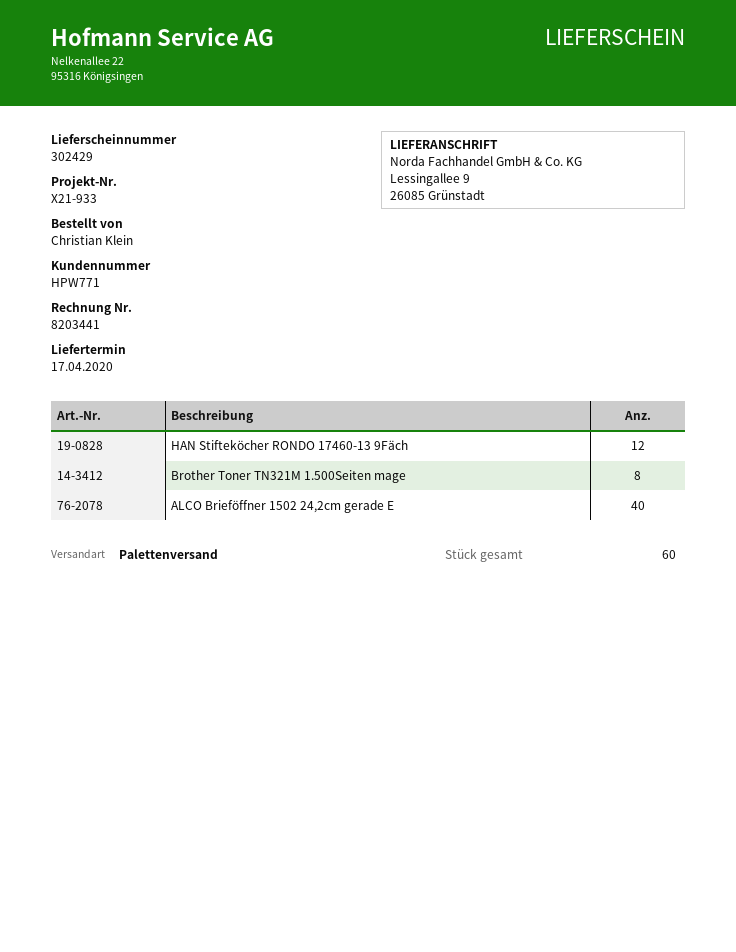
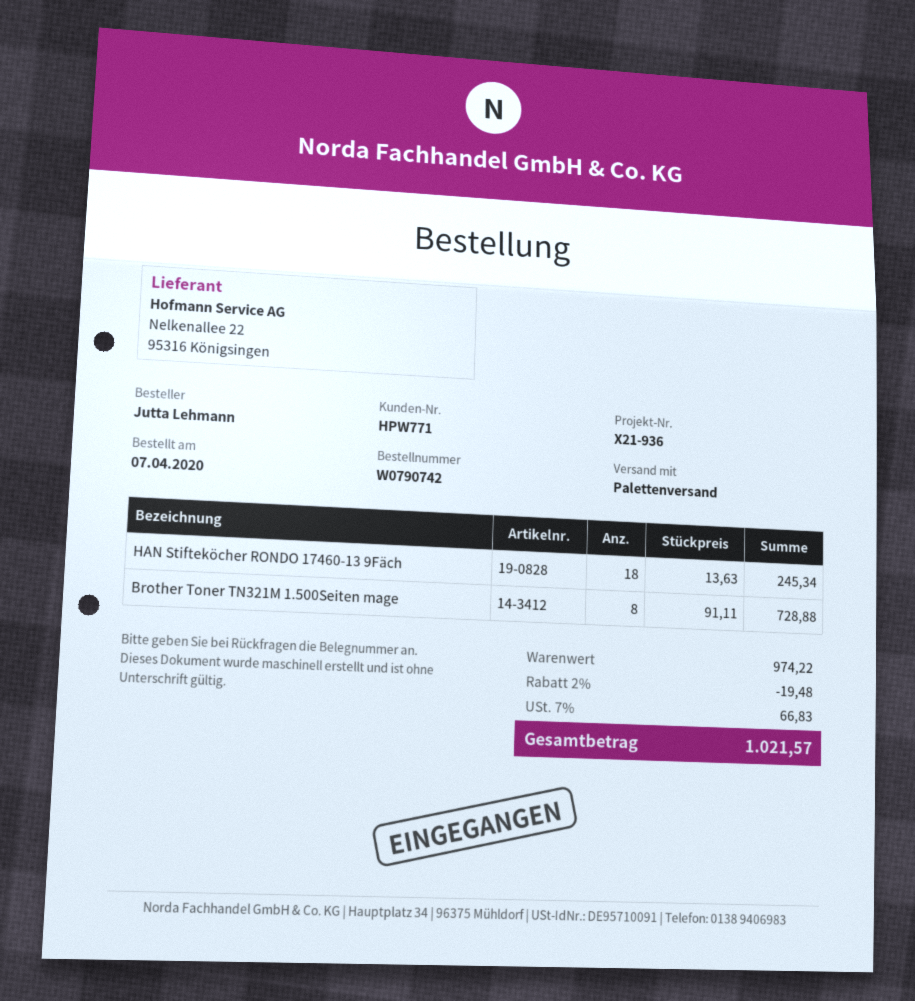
reference: X21-933 -> X21-936
ordered by: Christian Klein -> Jutta Lehmann
HAN Stifteköcher RONDO 17460-13 9Fäch: 12 -> 18
ALCO Brieföffner 1502 24,2cm gerade E: 40 -> none

